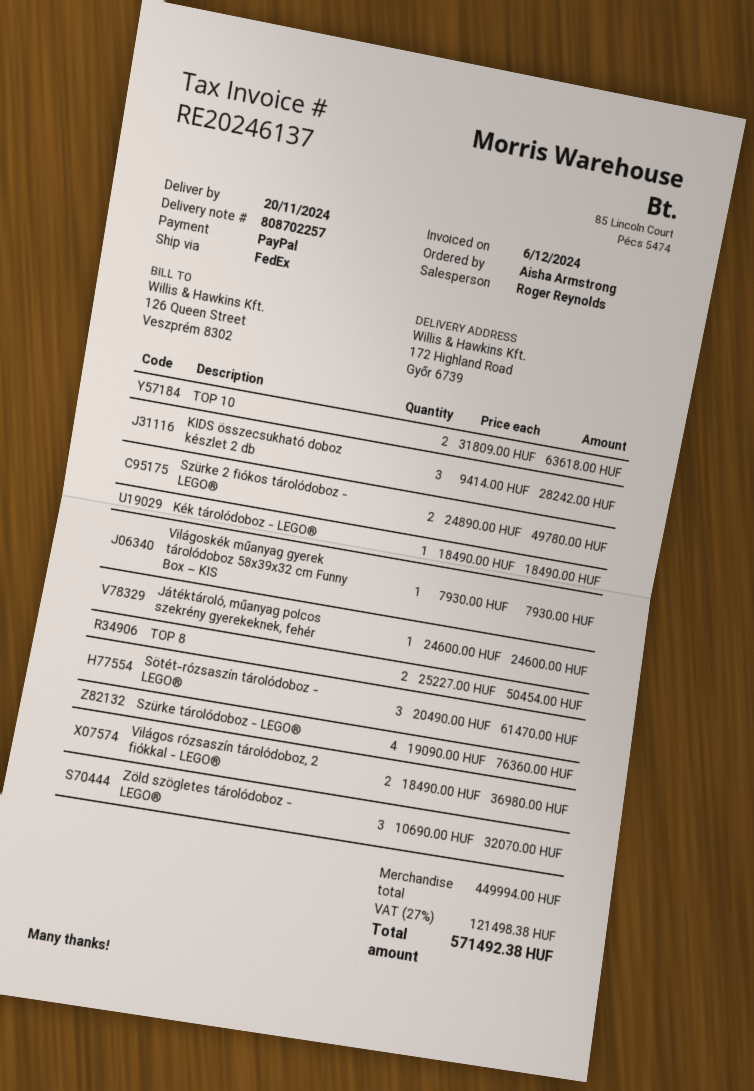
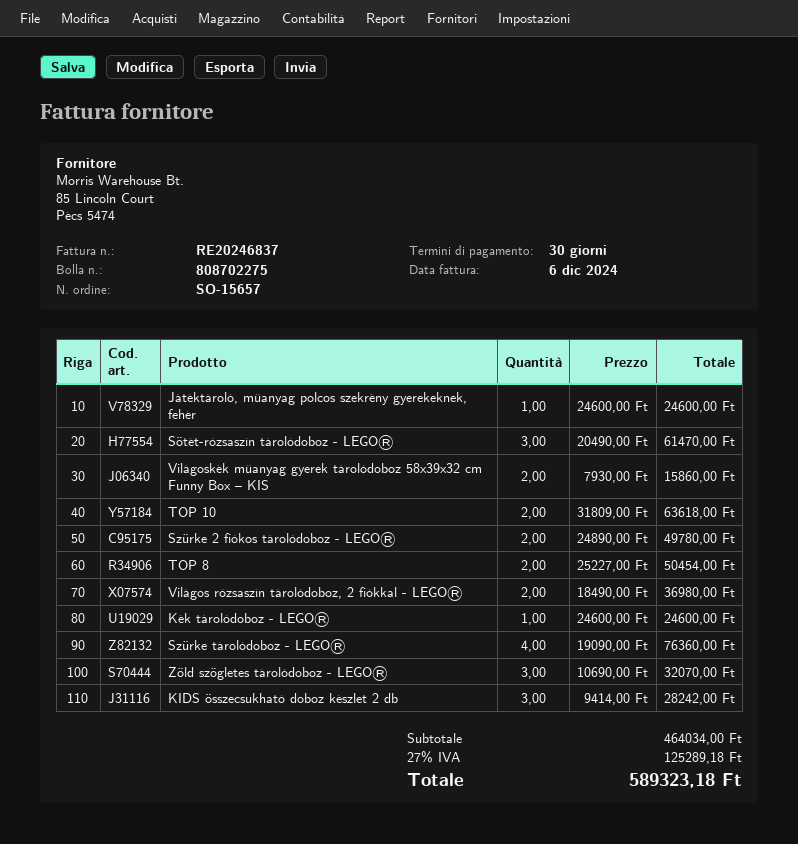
delivery note number: 808702257 -> 808702275
invoice number: RE20246137 -> RE20246837
Kék tárolódoboz - LEGO®: 1 x 18490.00 = 18490.00 -> 1 x 24600.00 = 24600.00
Világoskék műanyag gyerek tárolódoboz 58x39x32 cm Funny Box – KIS: 1 x 7930.00 = 7930.00 -> 2 x 7930.00 = 15860.00
subtotal: 449994.00 -> 464034.00
tax: 27% = 121498.38 -> 27% = 125289.18
total: 571492.38 -> 589323.18

